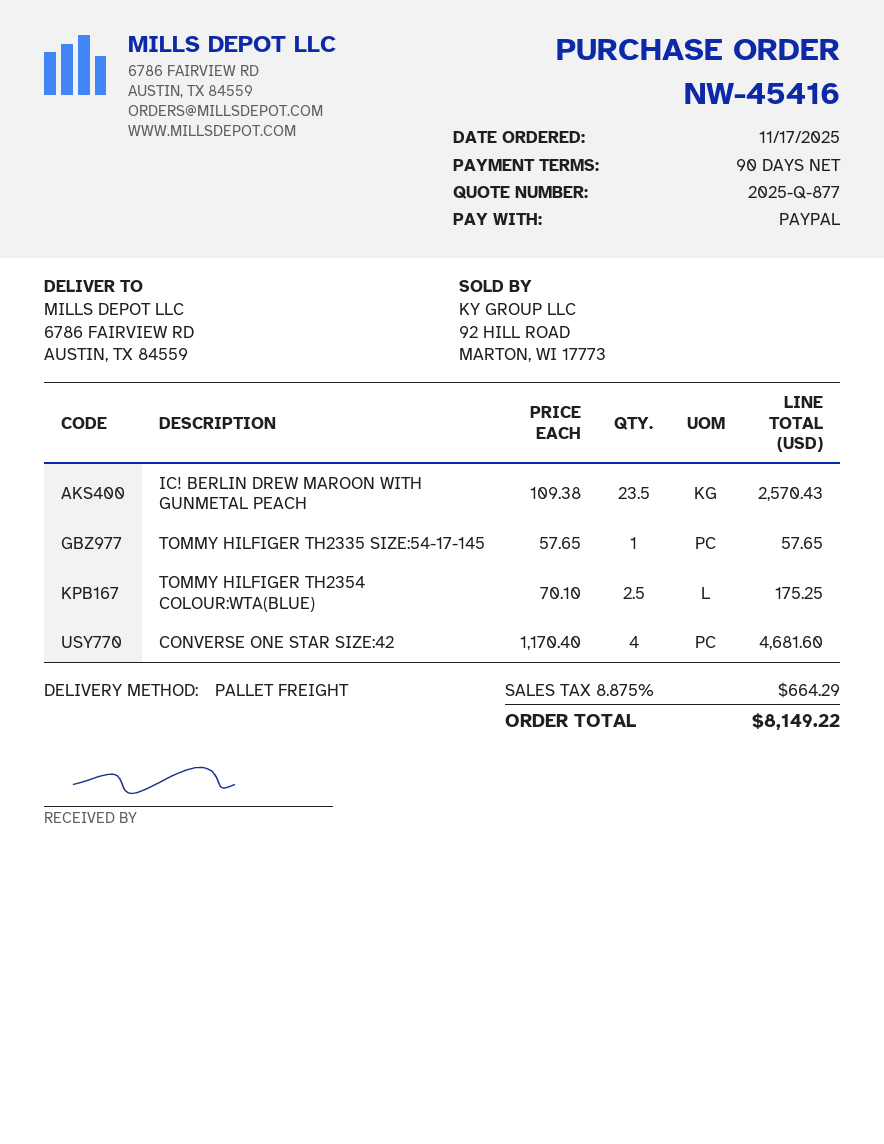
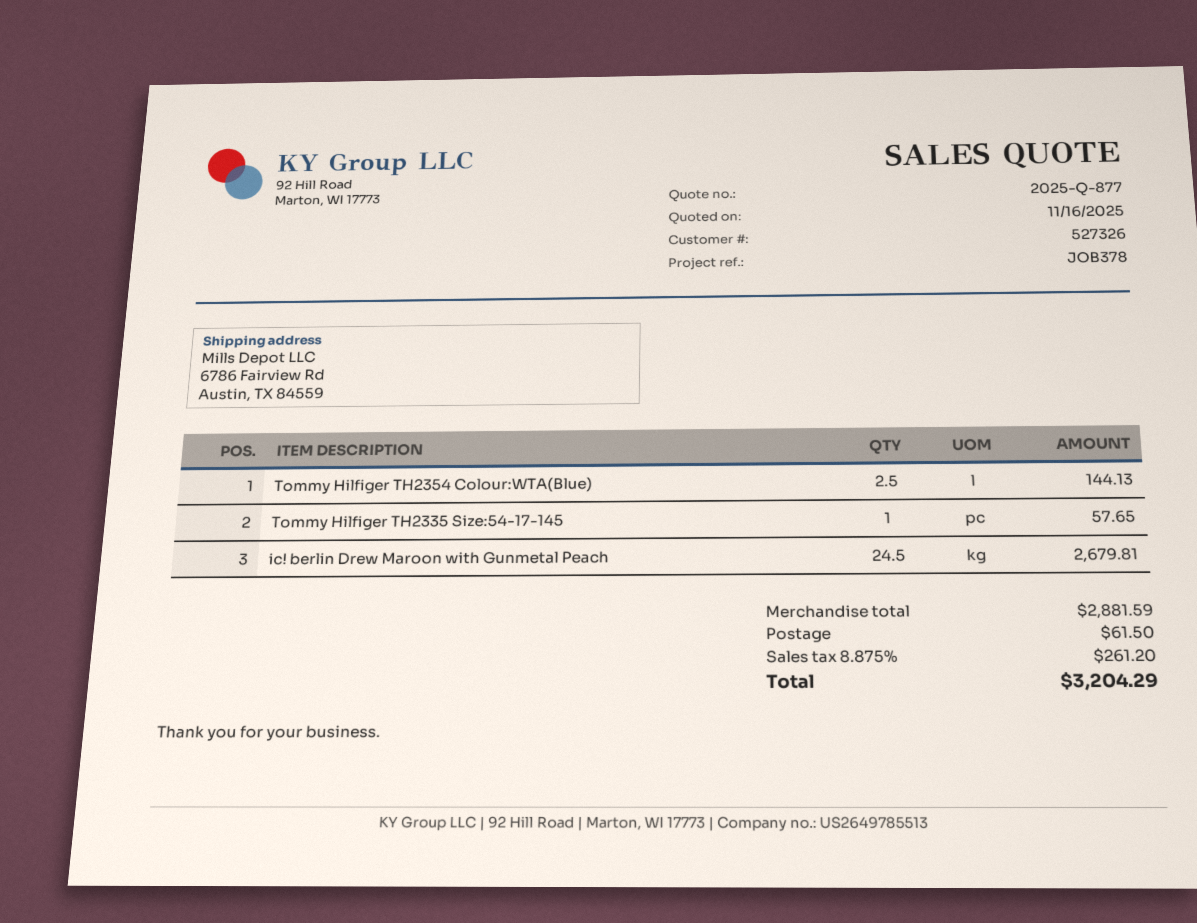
IC! BERLIN DREW MAROON WITH GUNMETAL PEACH: 23.5 for 2570.43 -> 24.5 for 2679.81
TOMMY HILFIGER TH2354 COLOUR:WTA(BLUE): 2.5 for 175.25 -> 2.5 for 144.13
CONVERSE ONE STAR SIZE:42: 4 for 4681.60 -> none
shipping: none -> 61.50
tax: 8.875% = 664.29 -> 8.875% = 261.20
total: 8149.22 -> 3204.29

